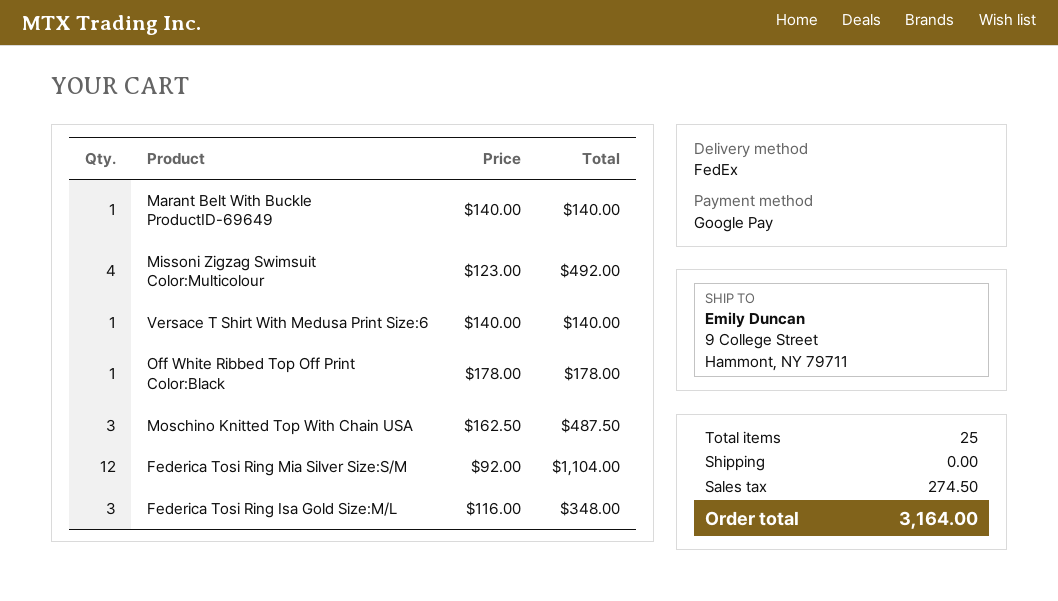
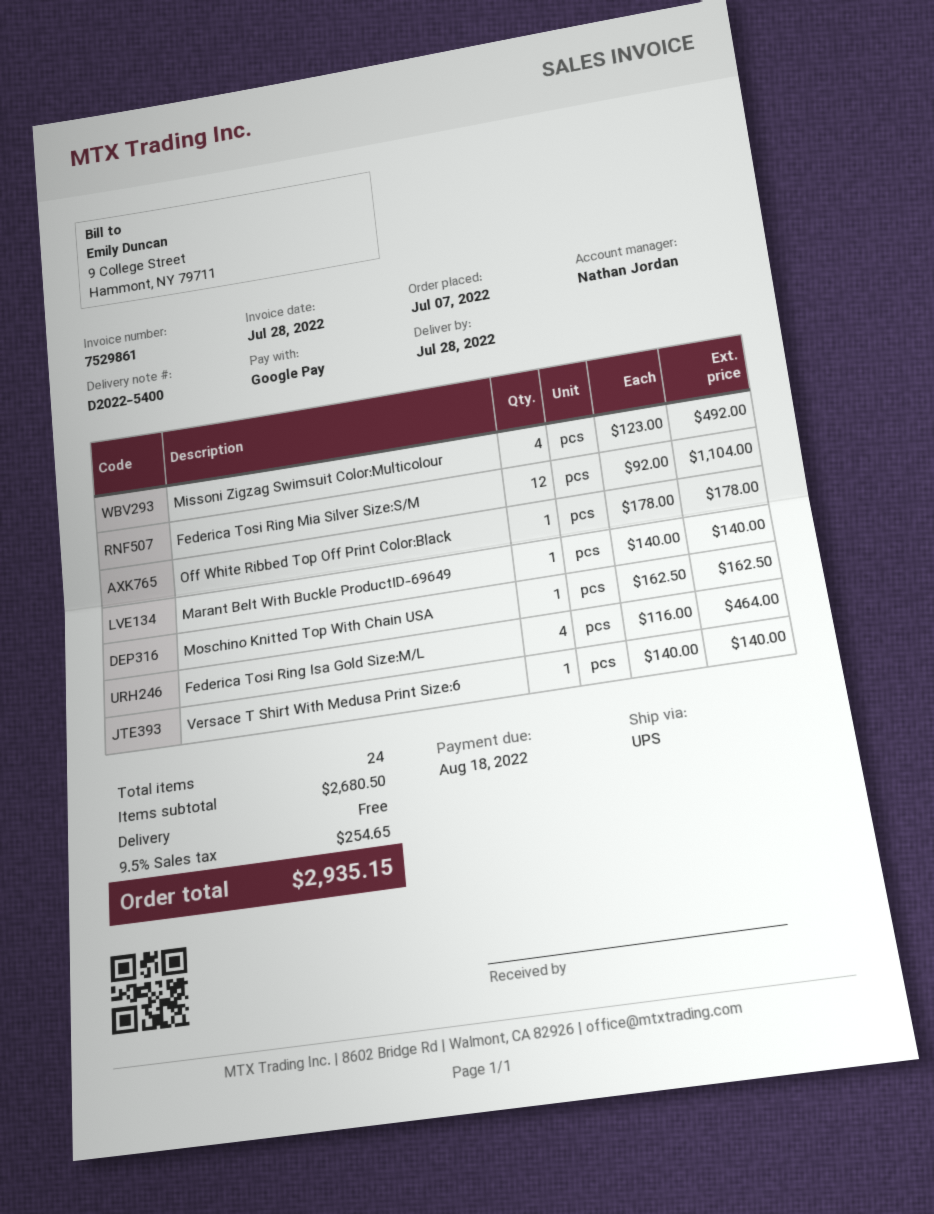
shipping method: FedEx -> UPS
Moschino Knitted Top With Chain USA: 3 x 162.50 = 487.50 -> 1 x 162.50 = 162.50
Federica Tosi Ring Isa Gold Size:M/L: 3 x 116.00 = 348.00 -> 4 x 116.00 = 464.00
total quantity: 25 -> 24
tax: 274.50 -> 254.65
total: 3164.00 -> 2935.15

